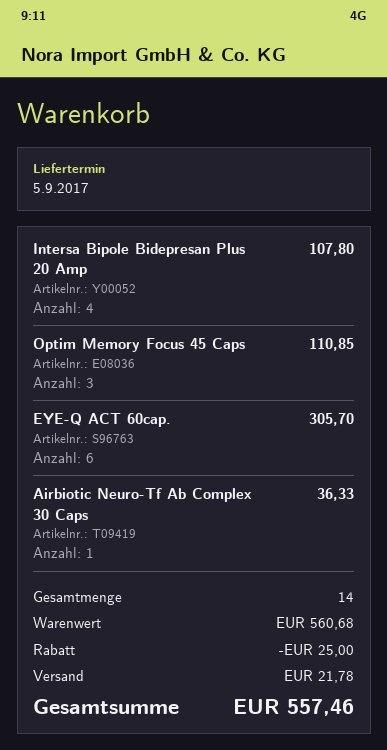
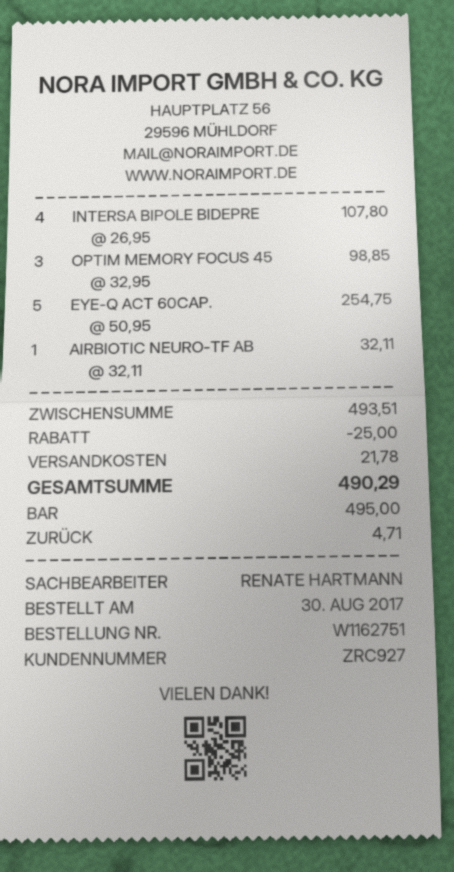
Optim Memory Focus 45 Caps: 3 for 110.85 -> 3 for 98.85
EYE-Q ACT 60cap.: 6 for 305.70 -> 5 for 254.75
Airbiotic Neuro-Tf Ab Complex 30 Caps: 1 for 36.33 -> 1 for 32.11
subtotal: 560.68 -> 493.51
total: 557.46 -> 490.29

